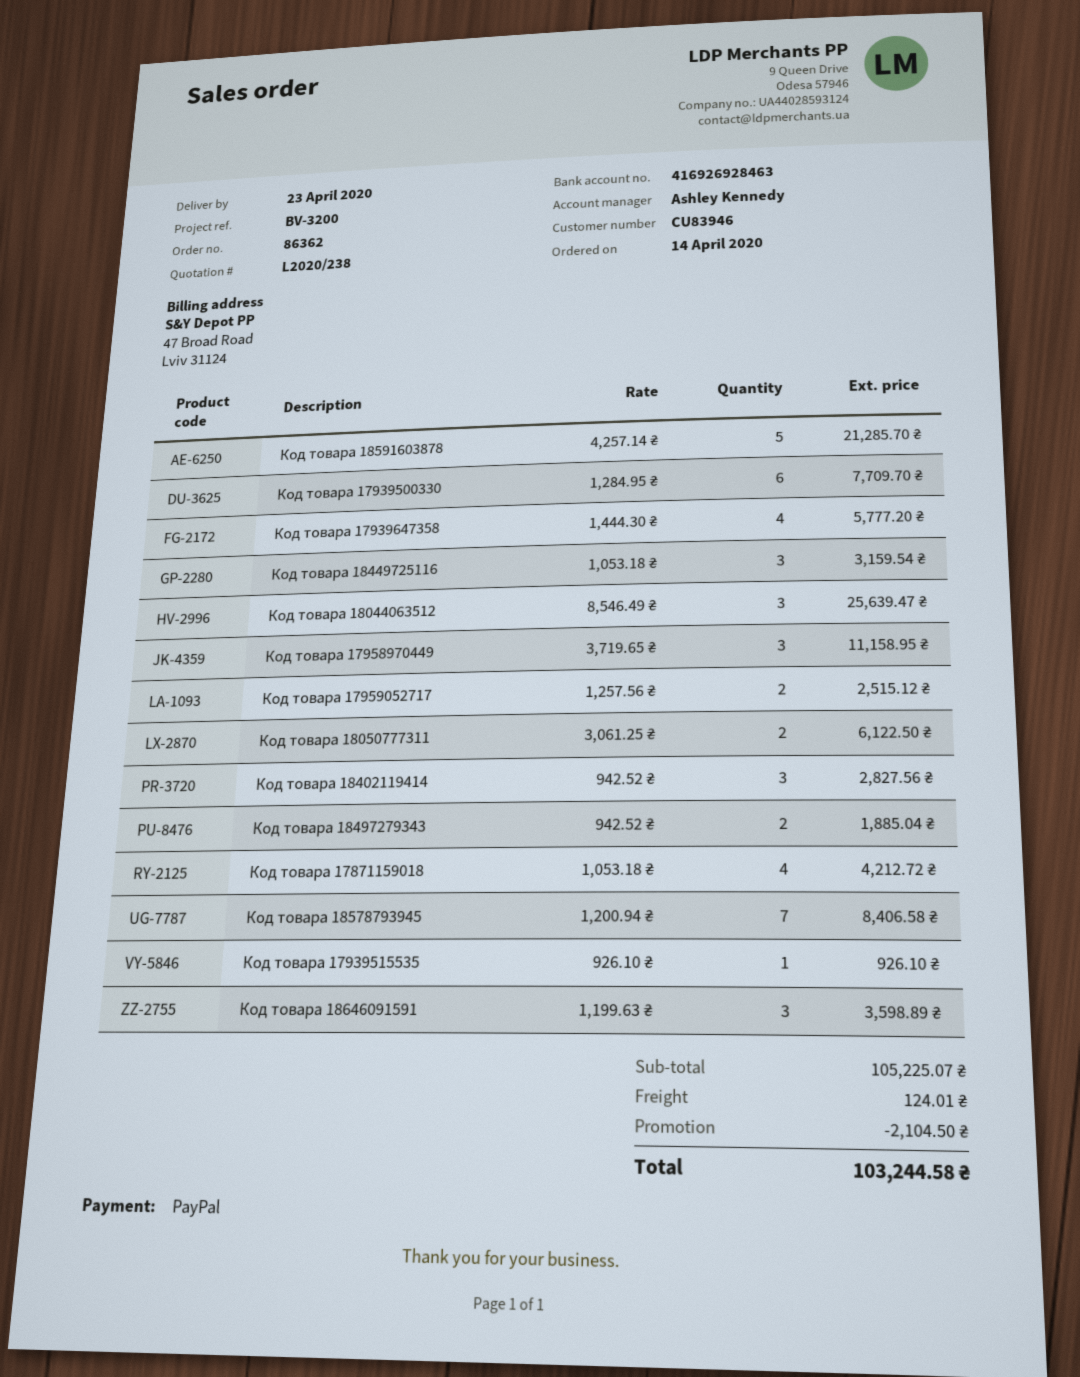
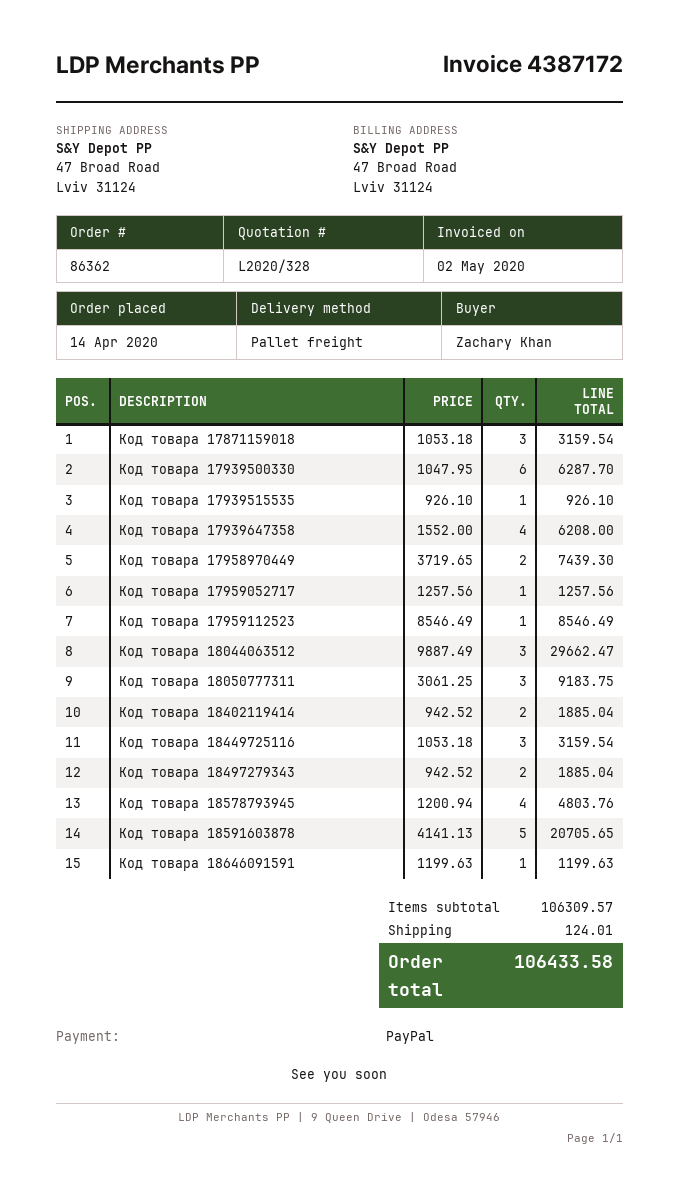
quote number: L2020/238 -> L2020/328
Код товара 18591603878: 5 x 4257.14 = 21285.70 -> 5 x 4141.13 = 20705.65
Код товара 17939500330: 6 x 1284.95 = 7709.70 -> 6 x 1047.95 = 6287.70
Код товара 17939647358: 4 x 1444.30 = 5777.20 -> 4 x 1552.00 = 6208.00
Код товара 18044063512: 3 x 8546.49 = 25639.47 -> 3 x 9887.49 = 29662.47
Код товара 17958970449: 3 x 3719.65 = 11158.95 -> 2 x 3719.65 = 7439.30
Код товара 17959052717: 2 x 1257.56 = 2515.12 -> 1 x 1257.56 = 1257.56
Код товара 18050777311: 2 x 3061.25 = 6122.50 -> 3 x 3061.25 = 9183.75
Код товара 18402119414: 3 x 942.52 = 2827.56 -> 2 x 942.52 = 1885.04
Код товара 17871159018: 4 x 1053.18 = 4212.72 -> 3 x 1053.18 = 3159.54
Код товара 18578793945: 7 x 1200.94 = 8406.58 -> 4 x 1200.94 = 4803.76
Код товара 18646091591: 3 x 1199.63 = 3598.89 -> 1 x 1199.63 = 1199.63
Код товара 17959112523: none -> 1 x 8546.49 = 8546.49
subtotal: 105225.07 -> 106309.57
discount: 2104.50 -> none
total: 103244.58 -> 106433.58

